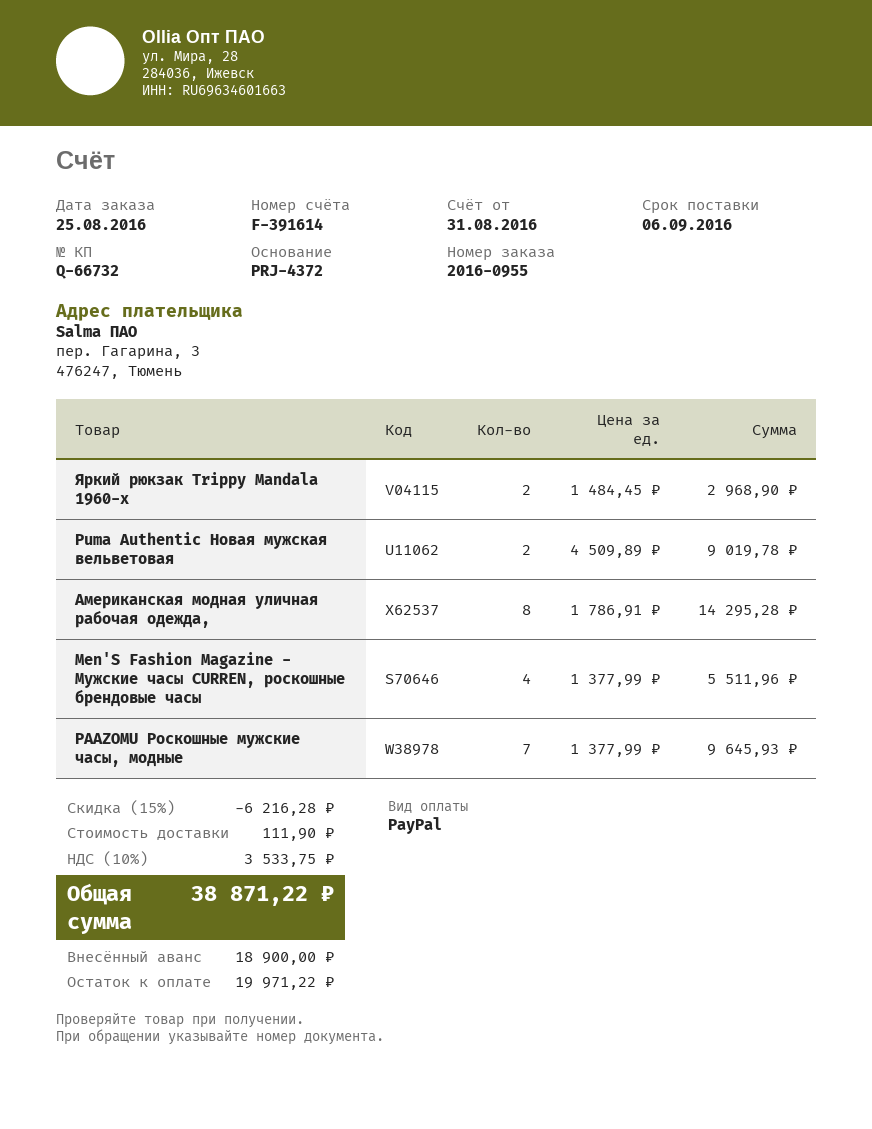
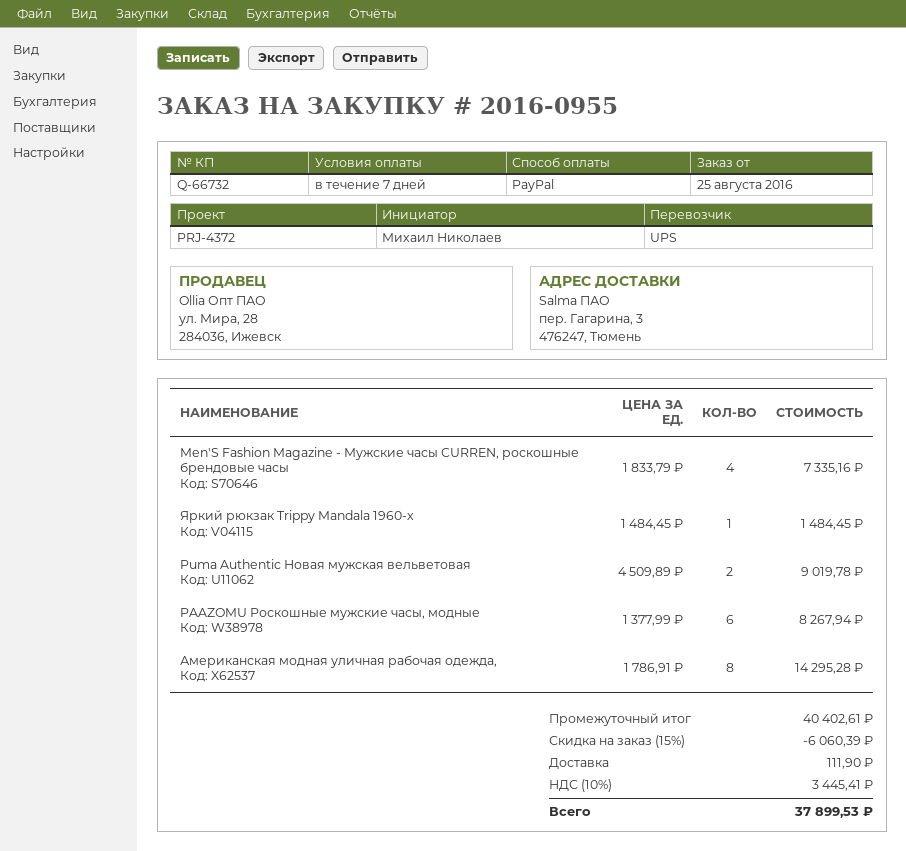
Яркий рюкзак Trippy Mandala 1960-х: 2 x 1484.45 = 2968.90 -> 1 x 1484.45 = 1484.45
Men'S Fashion Magazine - Мужские часы CURREN, роскошные брендовые часы: 4 x 1377.99 = 5511.96 -> 4 x 1833.79 = 7335.16
PAAZOMU Роскошные мужские часы, модные: 7 x 1377.99 = 9645.93 -> 6 x 1377.99 = 8267.94
discount: 15% = 6216.28 -> 15% = 6060.39
tax: 10% = 3533.75 -> 10% = 3445.41
total: 38871.22 -> 37899.53

